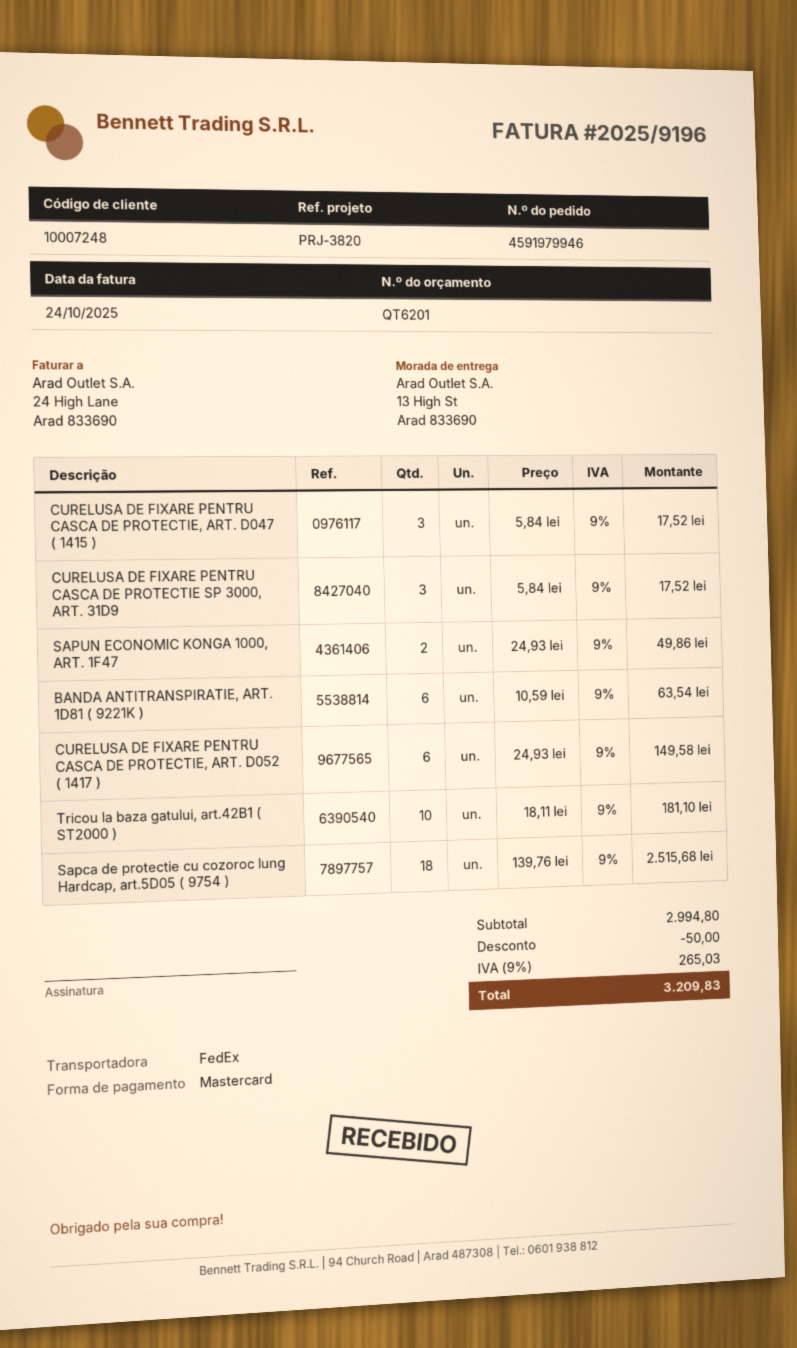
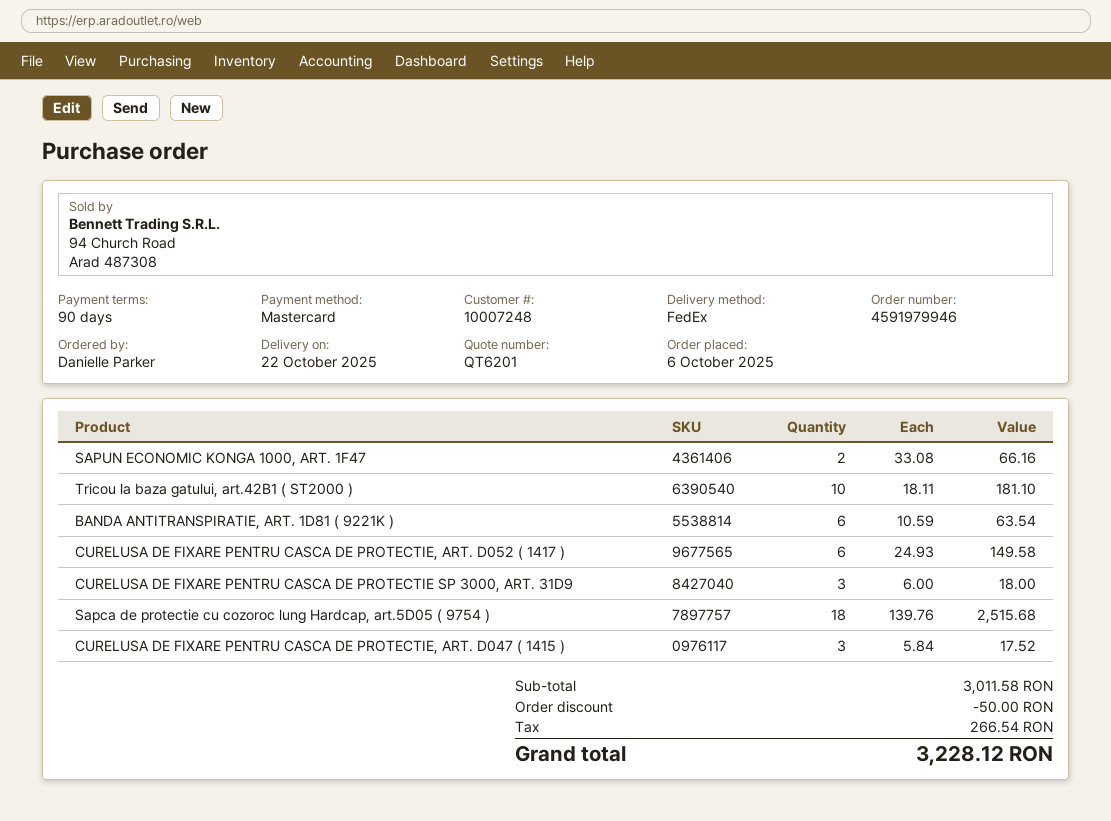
CURELUSA DE FIXARE PENTRU CASCA DE PROTECTIE SP 3000, ART. 31D9: 3 x 5.84 = 17.52 -> 3 x 6.00 = 18.00
SAPUN ECONOMIC KONGA 1000, ART. 1F47: 2 x 24.93 = 49.86 -> 2 x 33.08 = 66.16
subtotal: 2994.80 -> 3011.58
tax: 265.03 -> 266.54
total: 3209.83 -> 3228.12

